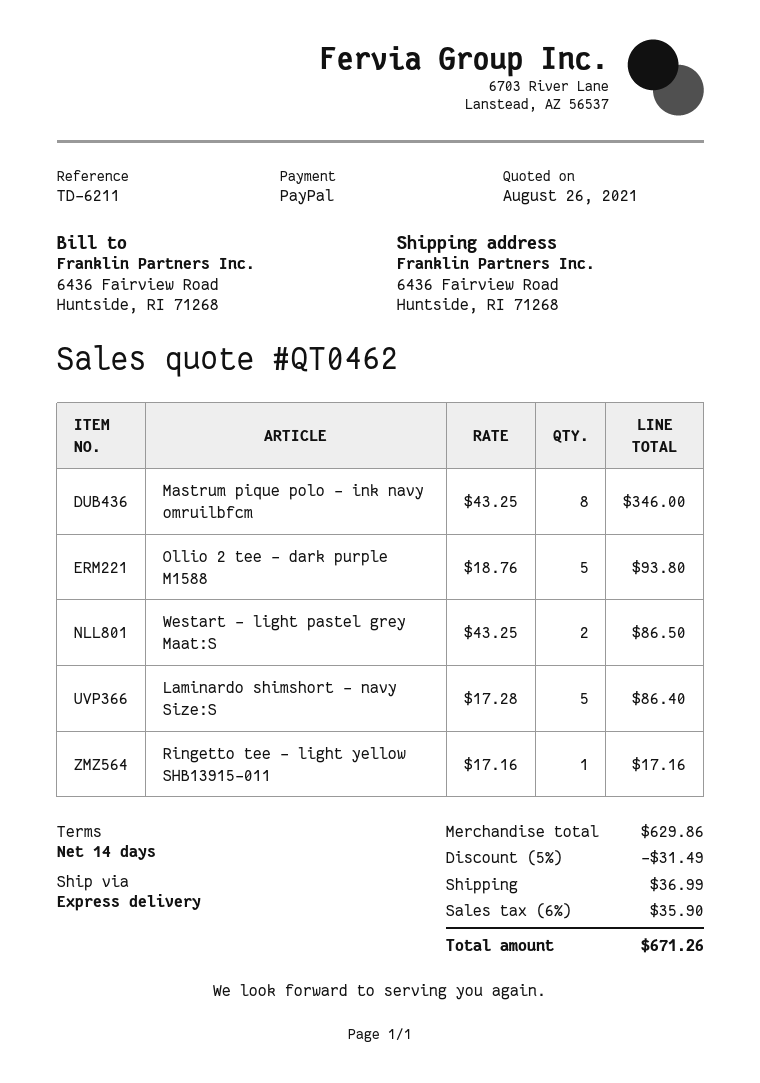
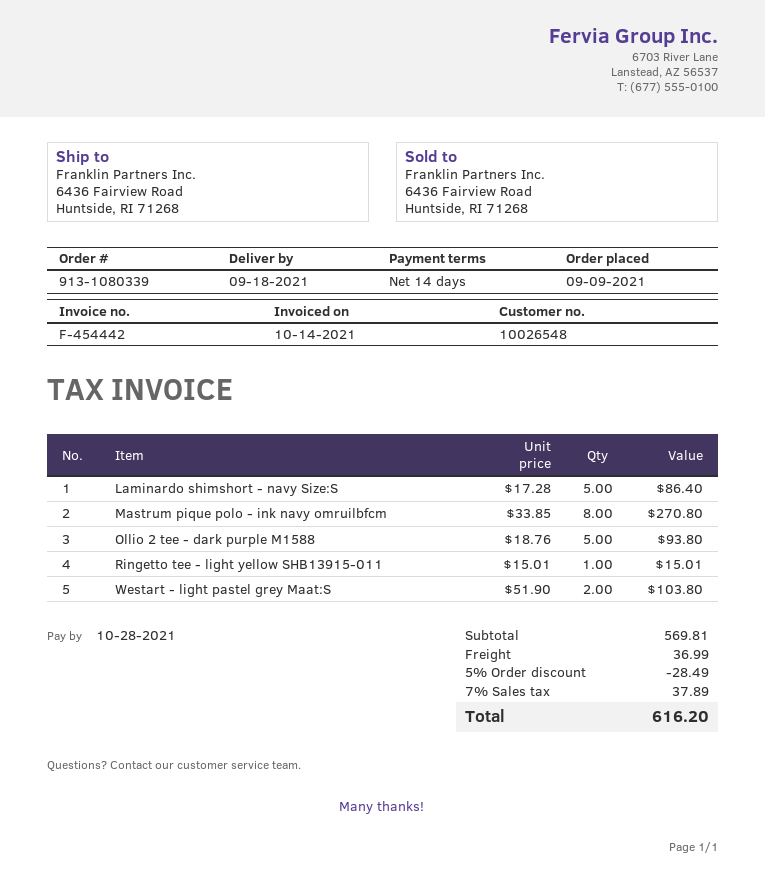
Mastrum pique polo - ink navy omruilbfcm: 8 x 43.25 = 346.00 -> 8 x 33.85 = 270.80
Westart - light pastel grey Maat:S: 2 x 43.25 = 86.50 -> 2 x 51.90 = 103.80
Ringetto tee - light yellow SHB13915-011: 1 x 17.16 = 17.16 -> 1 x 15.01 = 15.01
subtotal: 629.86 -> 569.81
discount: 5% = 31.49 -> 5% = 28.49
tax: 6% = 35.90 -> 7% = 37.89
total: 671.26 -> 616.20

